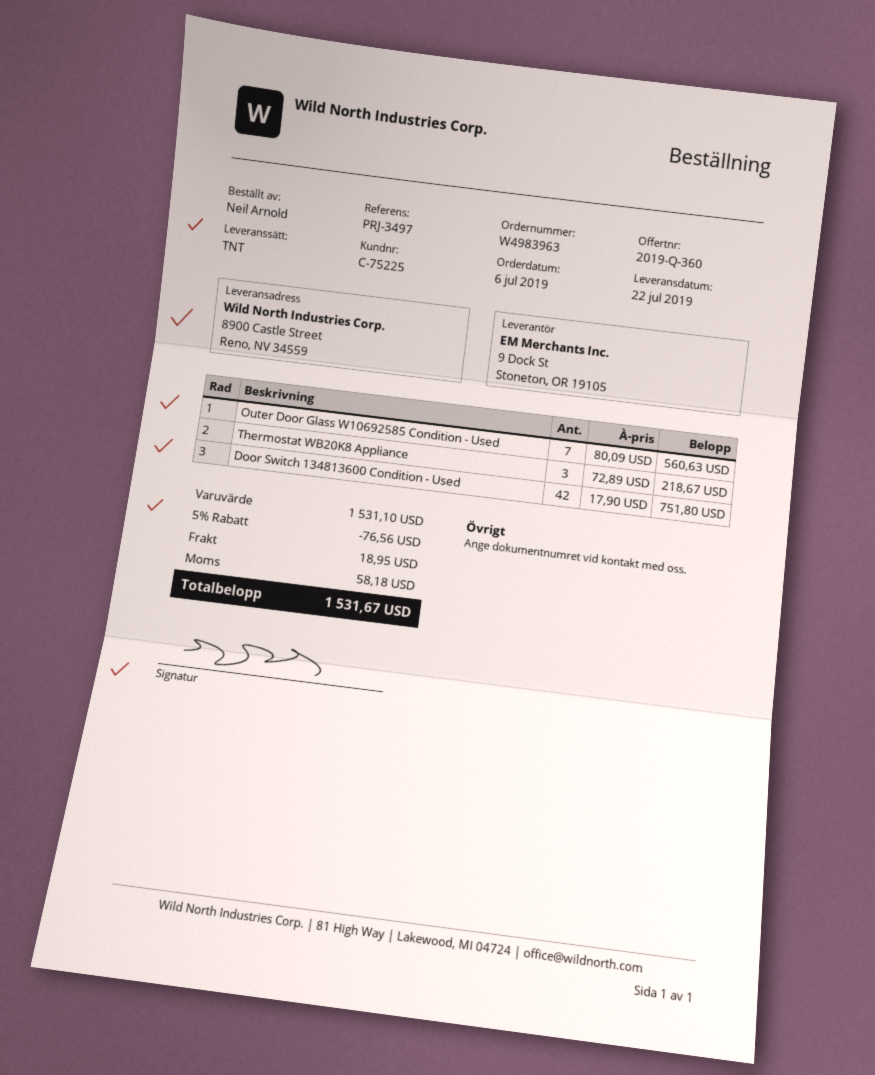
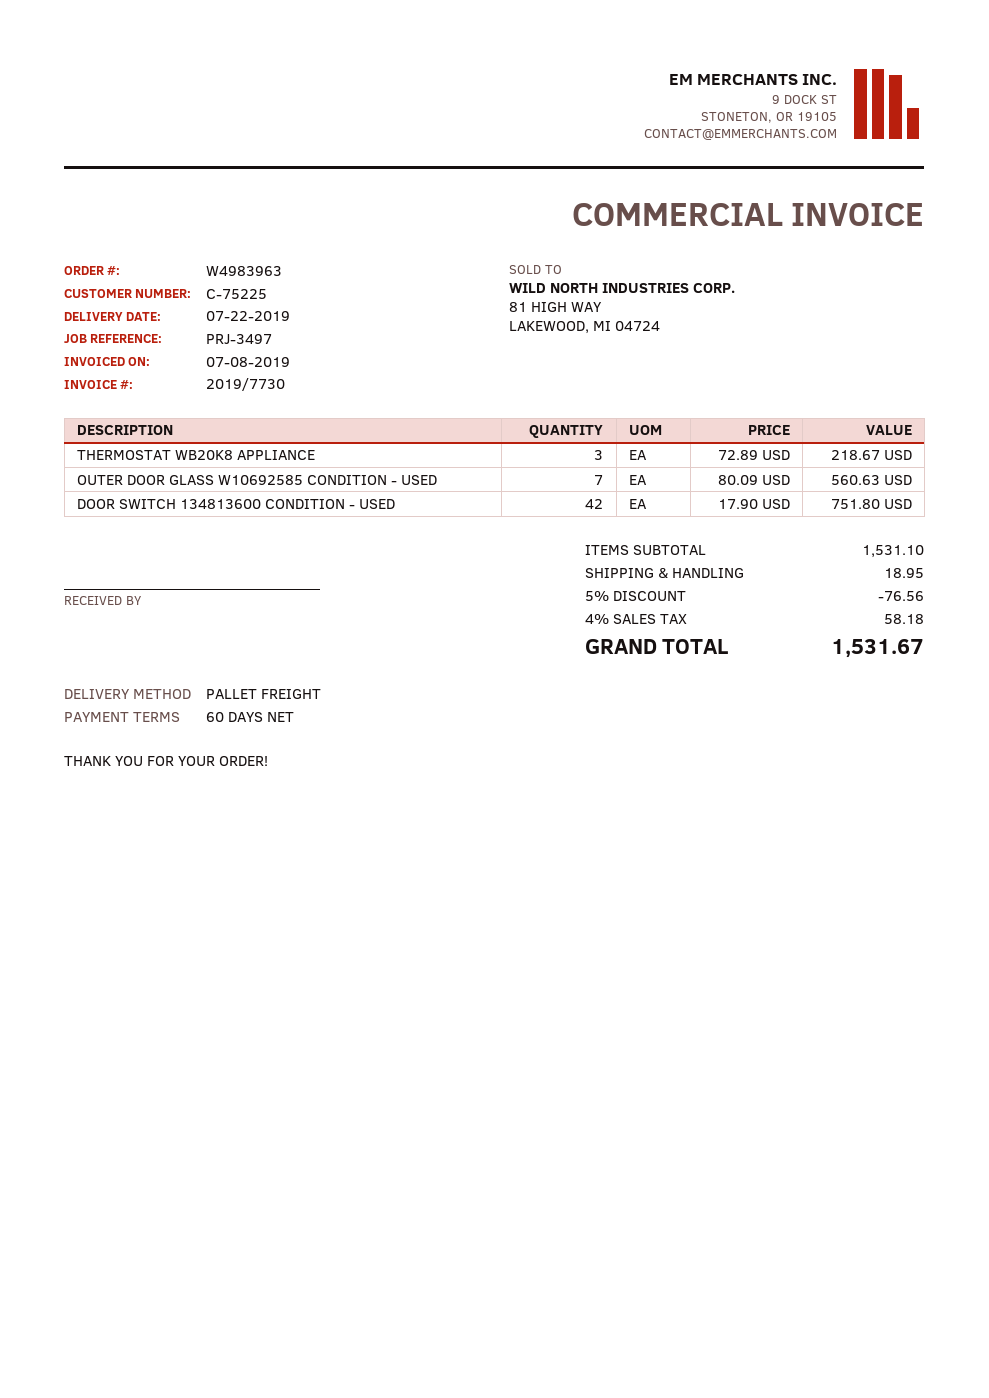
shipping method: TNT -> pallet freight

